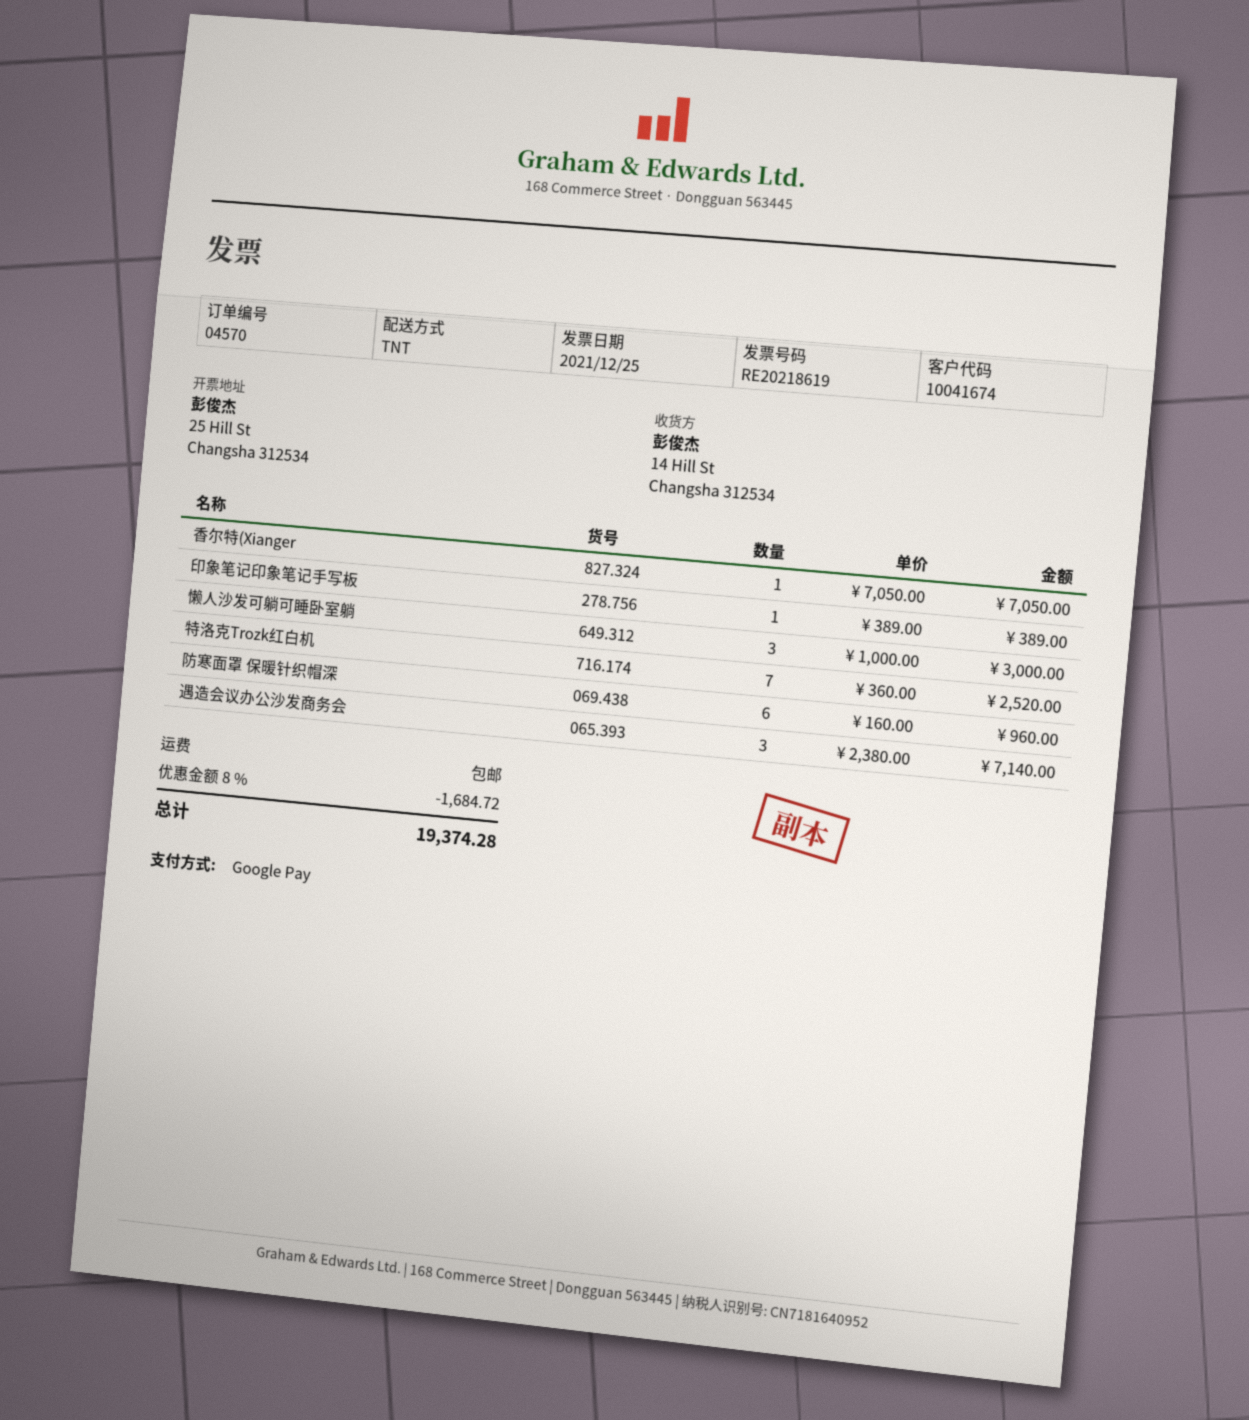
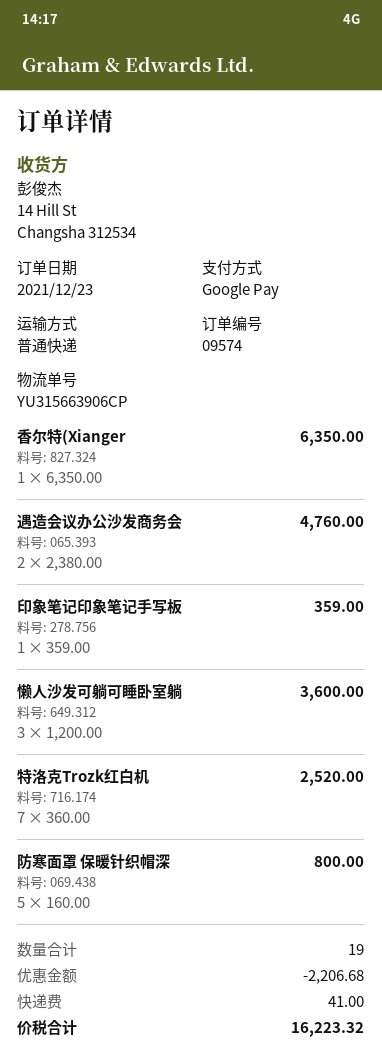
order number: 04570 -> 09574
shipping method: TNT -> standard
香尔特(Xianger: 1 x 7050.00 = 7050.00 -> 1 x 6350.00 = 6350.00
印象笔记印象笔记手写板: 1 x 389.00 = 389.00 -> 1 x 359.00 = 359.00
懒人沙发可躺可睡卧室躺: 3 x 1000.00 = 3000.00 -> 3 x 1200.00 = 3600.00
防寒面罩 保暖针织帽深: 6 x 160.00 = 960.00 -> 5 x 160.00 = 800.00
遇造会议办公沙发商务会: 3 x 2380.00 = 7140.00 -> 2 x 2380.00 = 4760.00
discount: 1684.72 -> 2206.68
shipping: 0.00 -> 41.00
total: 19374.28 -> 16223.32

